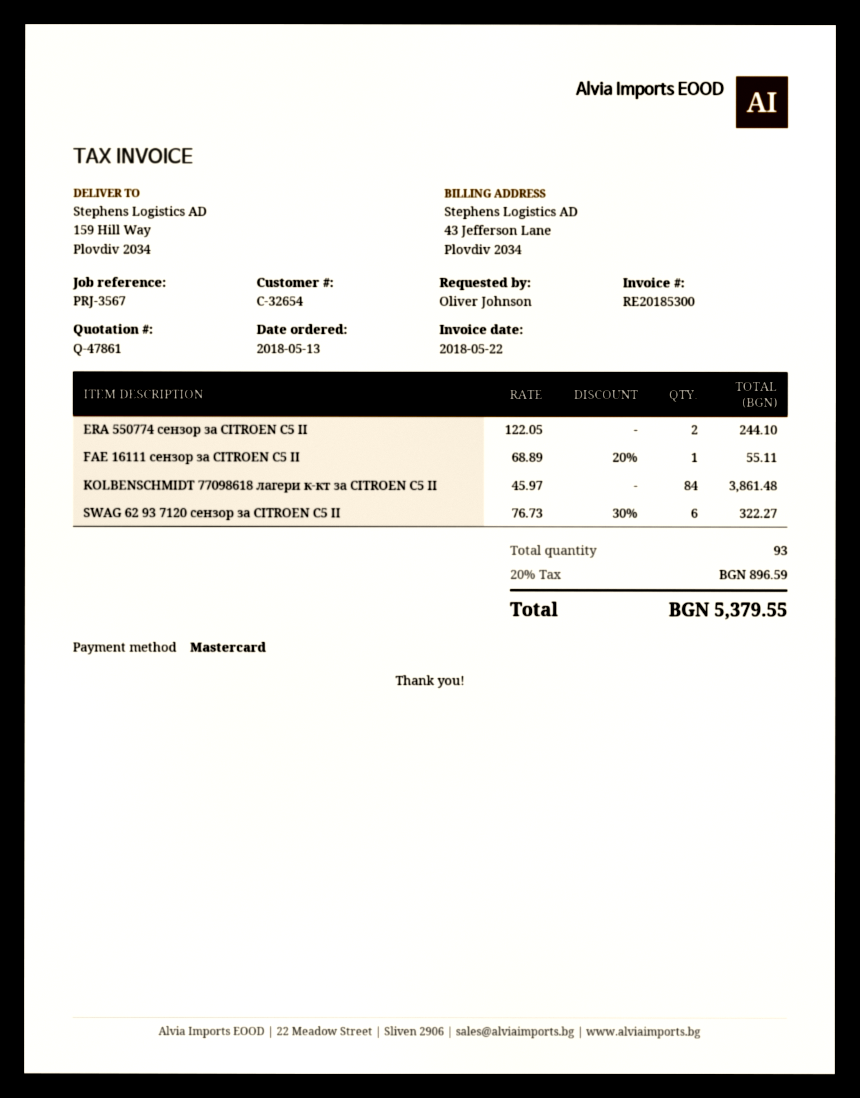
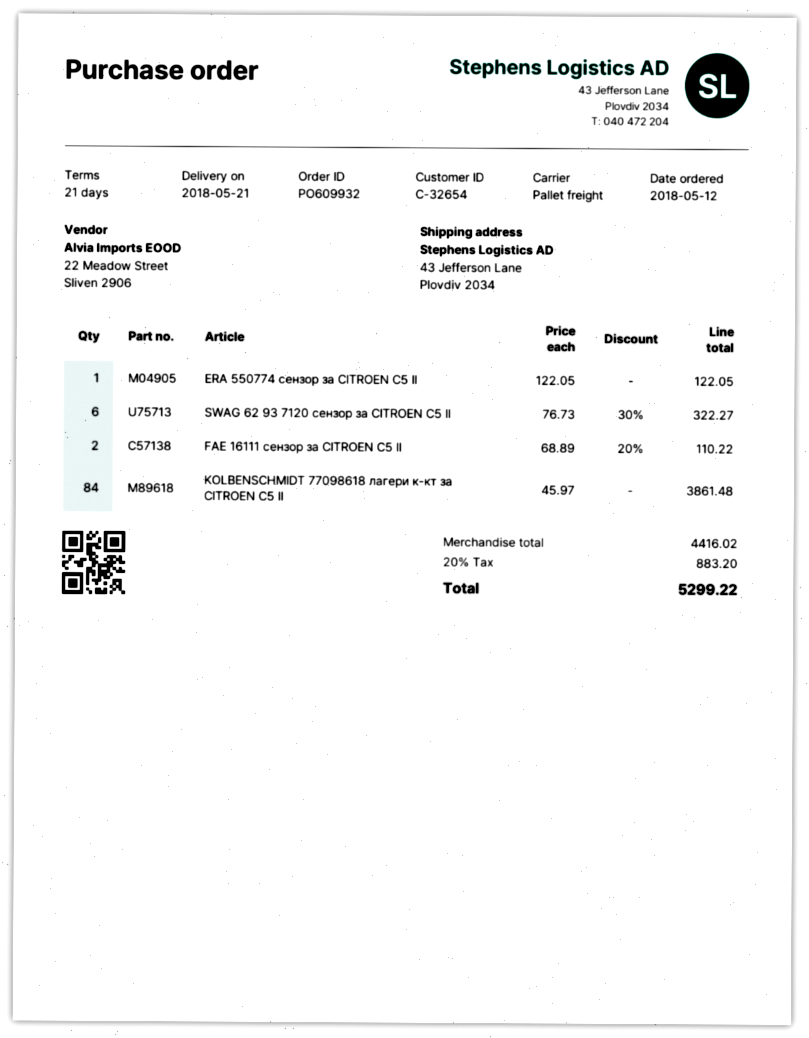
order date: 2018-05-13 -> 2018-05-12
ship to: 159 Hill Way, Plovdiv 2034 -> 43 Jefferson Lane, Plovdiv 2034
ERA 550774 сензор за CITROEN C5 II: 2 x 122.05 = 244.10 -> 1 x 122.05 = 122.05
FAE 16111 сензор за CITROEN C5 II: 1 x 68.89 - 20% = 55.11 -> 2 x 68.89 - 20% = 110.22
tax: 20% = 896.59 -> 20% = 883.20
total: 5379.55 -> 5299.22

